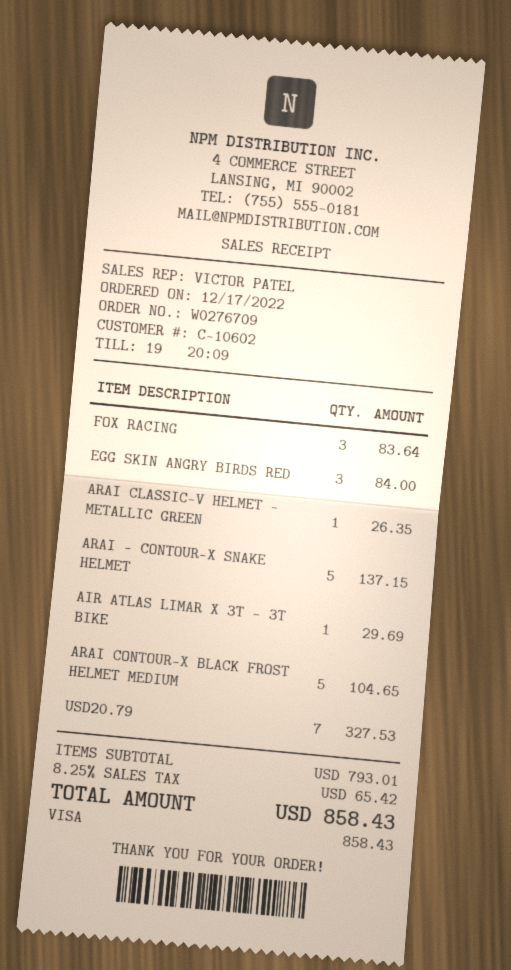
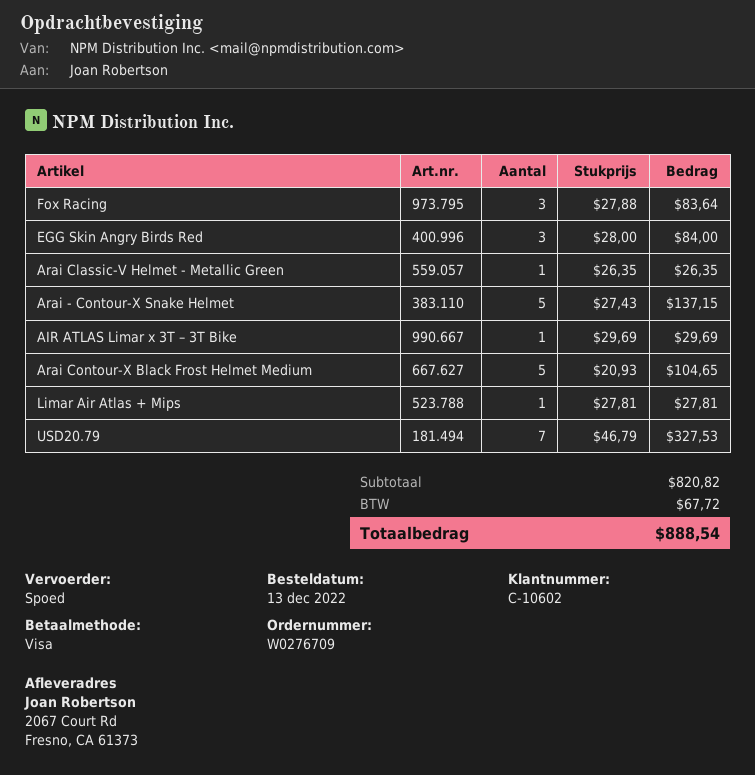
order date: 2022-12-17 -> 2022-12-13
Limar Air Atlas + Mips: none -> 1 for 27.81
subtotal: 793.01 -> 820.82
tax: 65.42 -> 67.72
total: 858.43 -> 888.54

